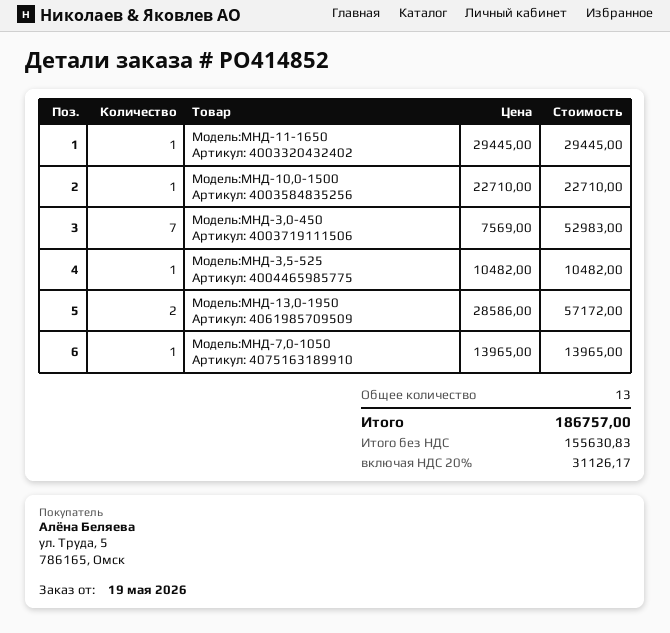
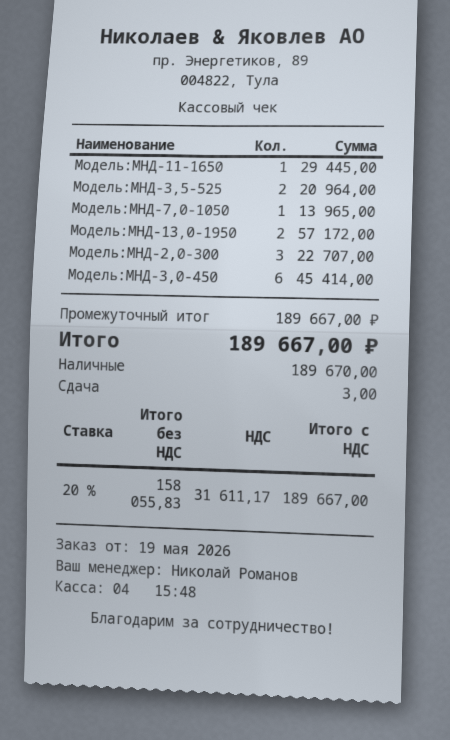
Модель:МНД-10,0-1500: 1 for 22710.00 -> none
Модель:МНД-3,0-450: 7 for 52983.00 -> 6 for 45414.00
Модель:МНД-3,5-525: 1 for 10482.00 -> 2 for 20964.00
Модель:МНД-2,0-300: none -> 3 for 22707.00
net: 155630.83 -> 158055.83
tax: 20% = 31126.17 -> 20% = 31611.17
total: 186757.00 -> 189667.00

